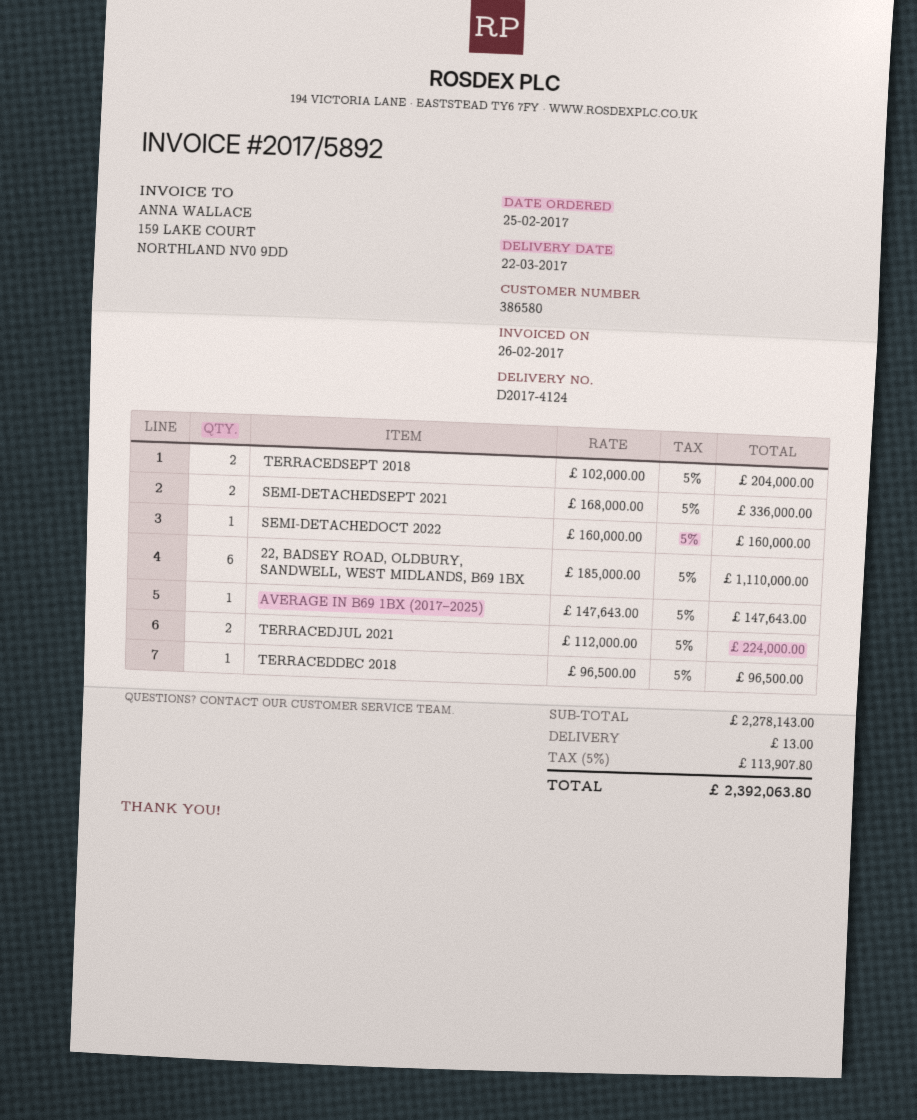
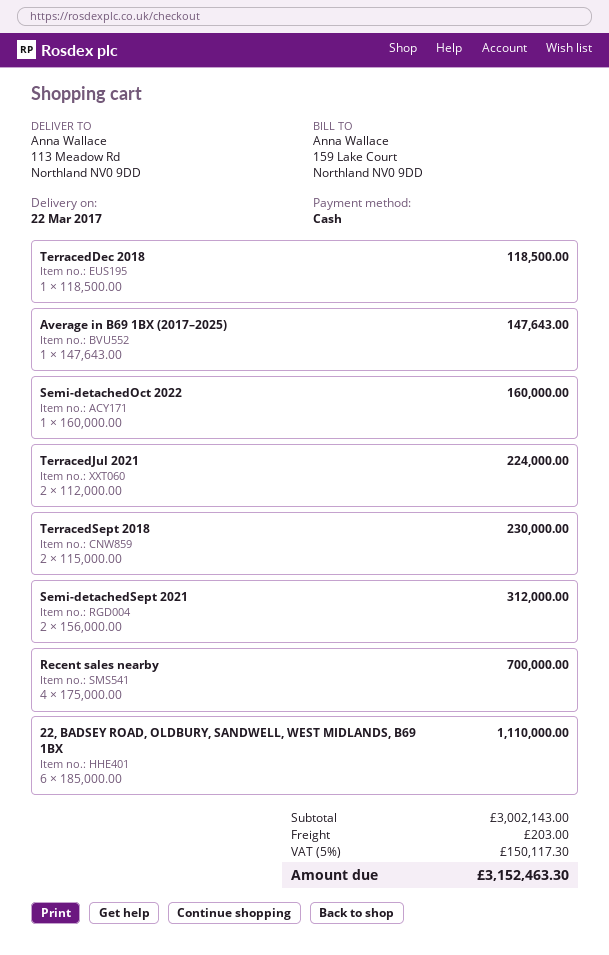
TERRACEDSEPT 2018: 2 x 102000.00 = 204000.00 -> 2 x 115000.00 = 230000.00
SEMI-DETACHEDSEPT 2021: 2 x 168000.00 = 336000.00 -> 2 x 156000.00 = 312000.00
TERRACEDDEC 2018: 1 x 96500.00 = 96500.00 -> 1 x 118500.00 = 118500.00
Recent sales nearby: none -> 4 x 175000.00 = 700000.00
subtotal: 2278143.00 -> 3002143.00
shipping: 13.00 -> 203.00
tax: 5% = 113907.80 -> 5% = 150117.30
total: 2392063.80 -> 3152463.30

